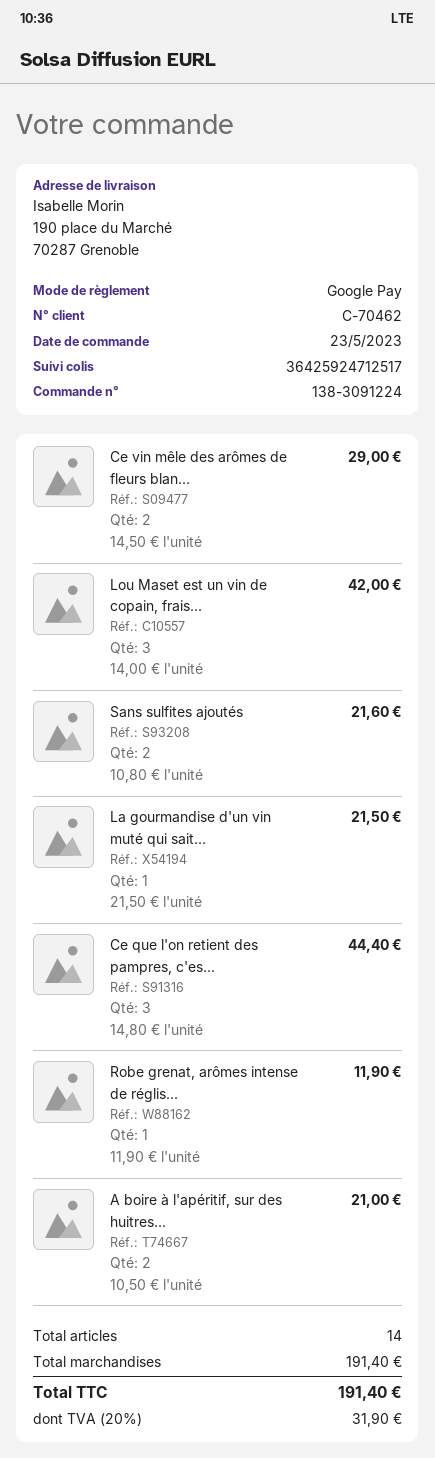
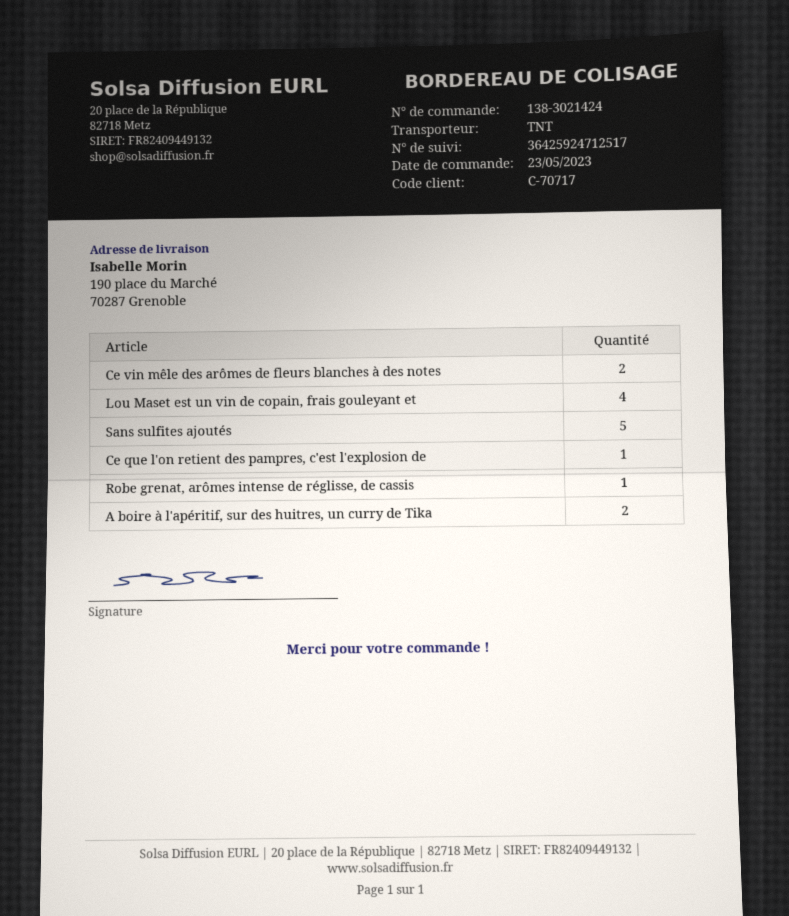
order number: 138-3091224 -> 138-3021424
customer number: C-70462 -> C-70717
Lou Maset est un vin de copain, frais...: 3 -> 4
Sans sulfites ajoutés: 2 -> 5
La gourmandise d'un vin muté qui sait...: 1 -> none
Ce que l'on retient des pampres, c'es...: 3 -> 1

